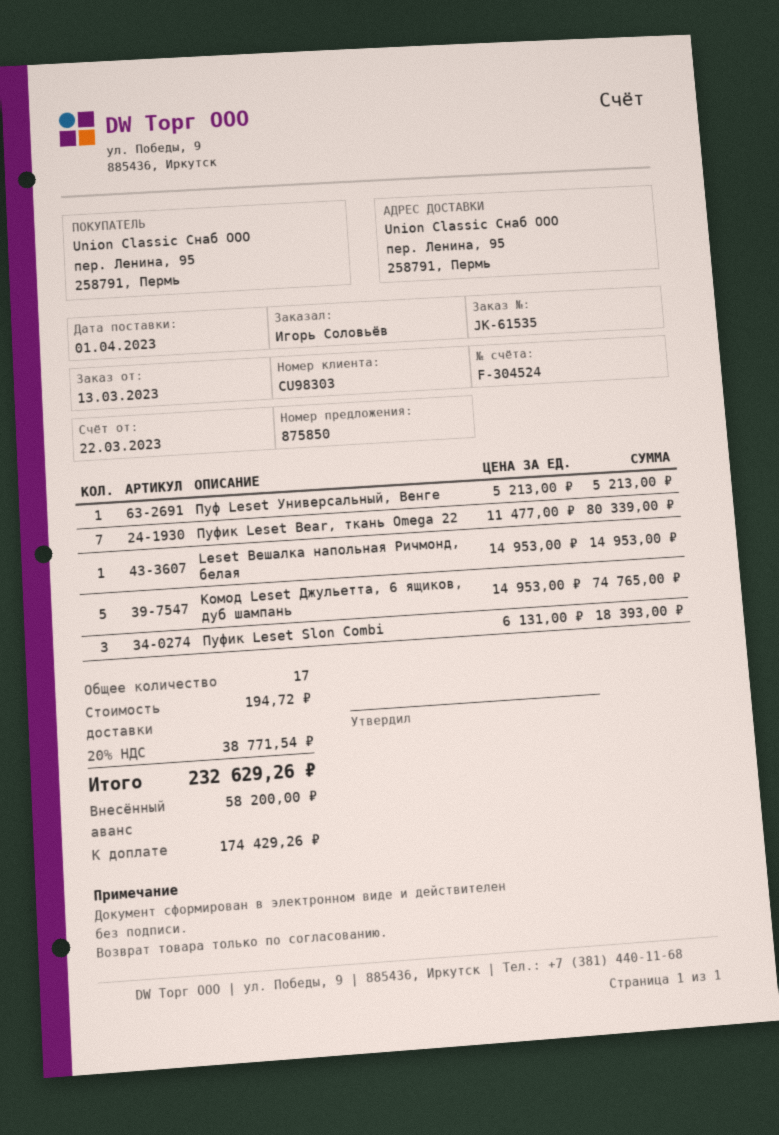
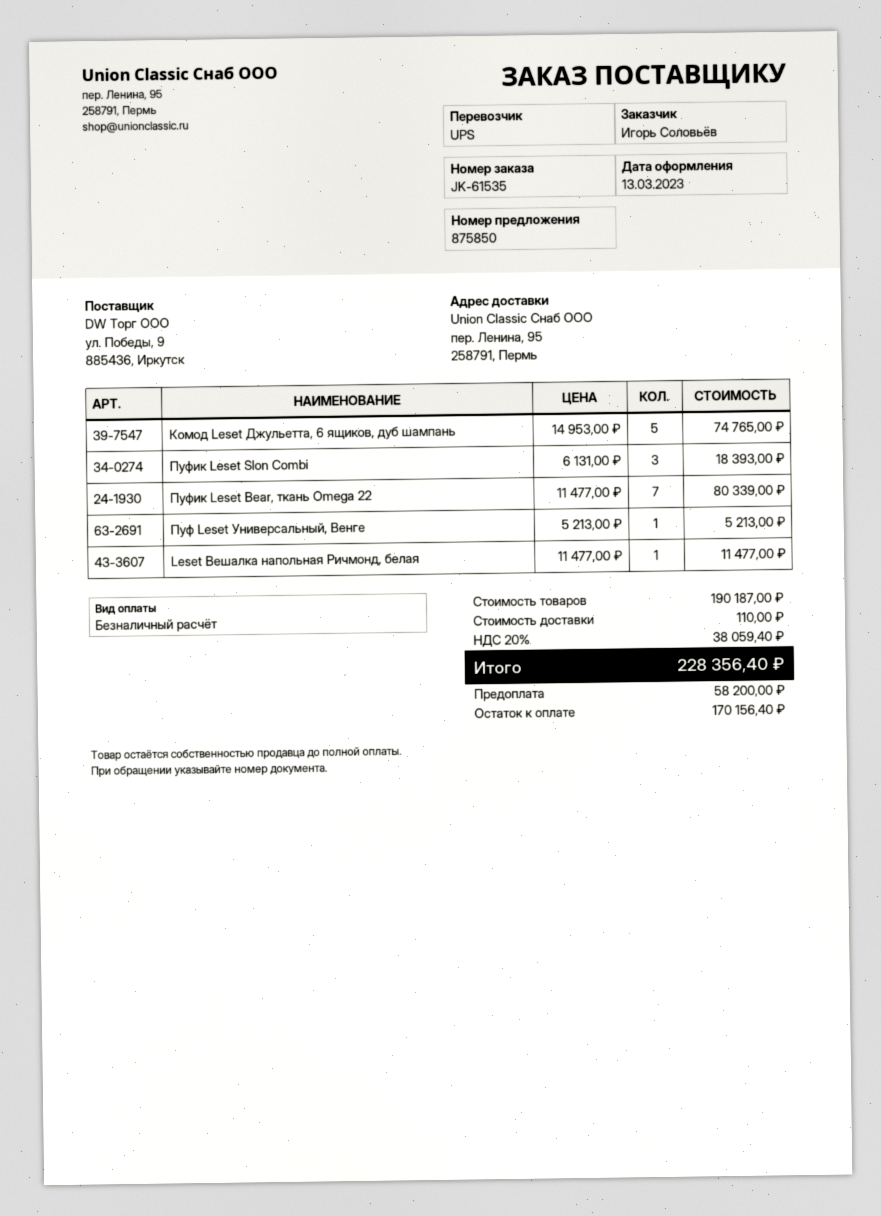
Leset Вешалка напольная Ричмонд, белая: 1 x 14953.00 = 14953.00 -> 1 x 11477.00 = 11477.00
shipping: 194.72 -> 110.00
tax: 20% = 38771.54 -> 20% = 38059.40
total: 232629.26 -> 228356.40
balance: 174429.26 -> 170156.40

